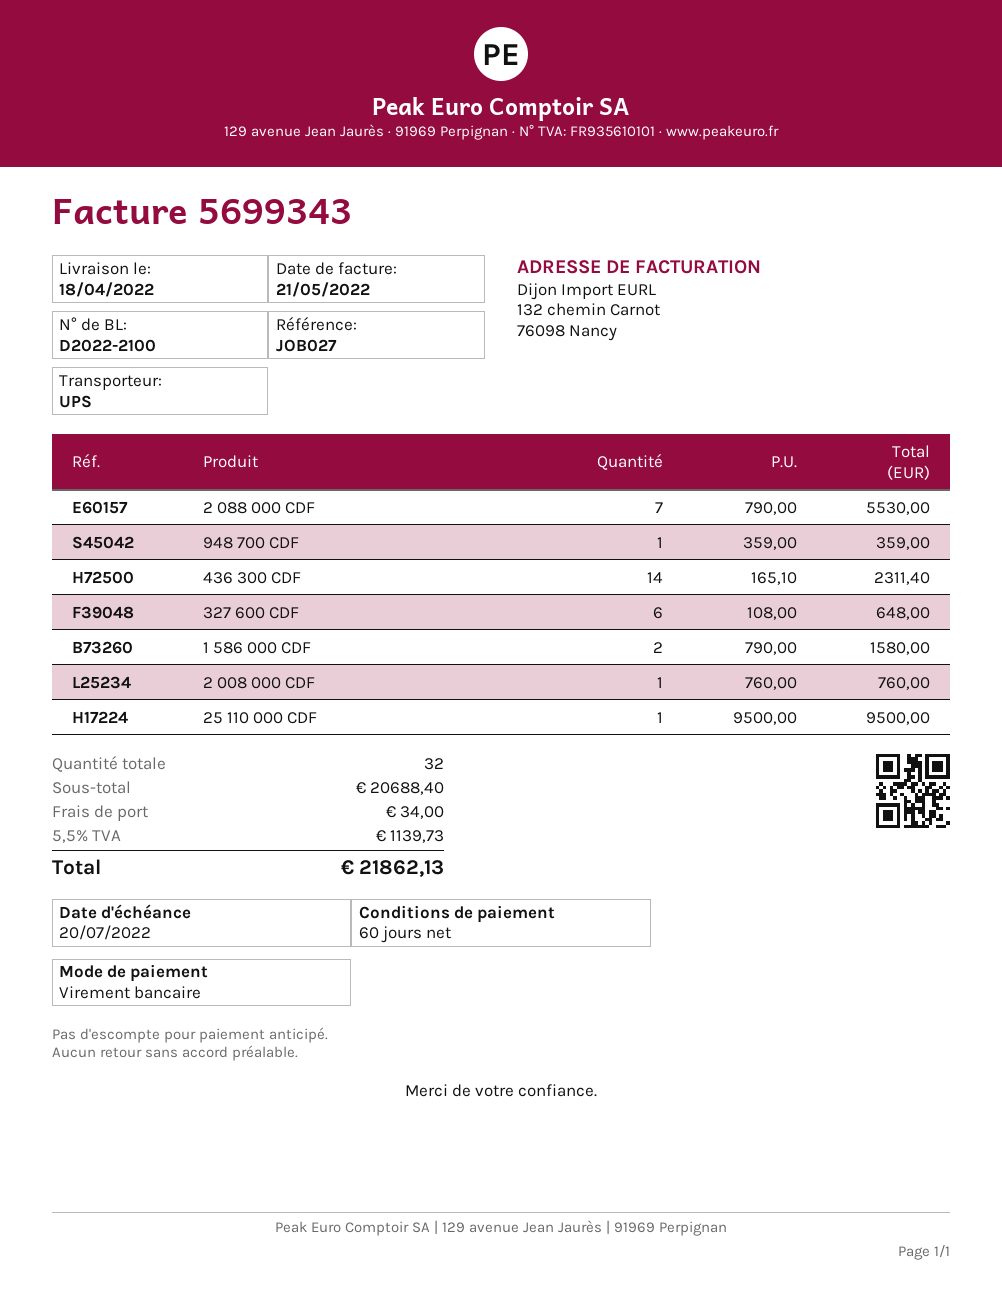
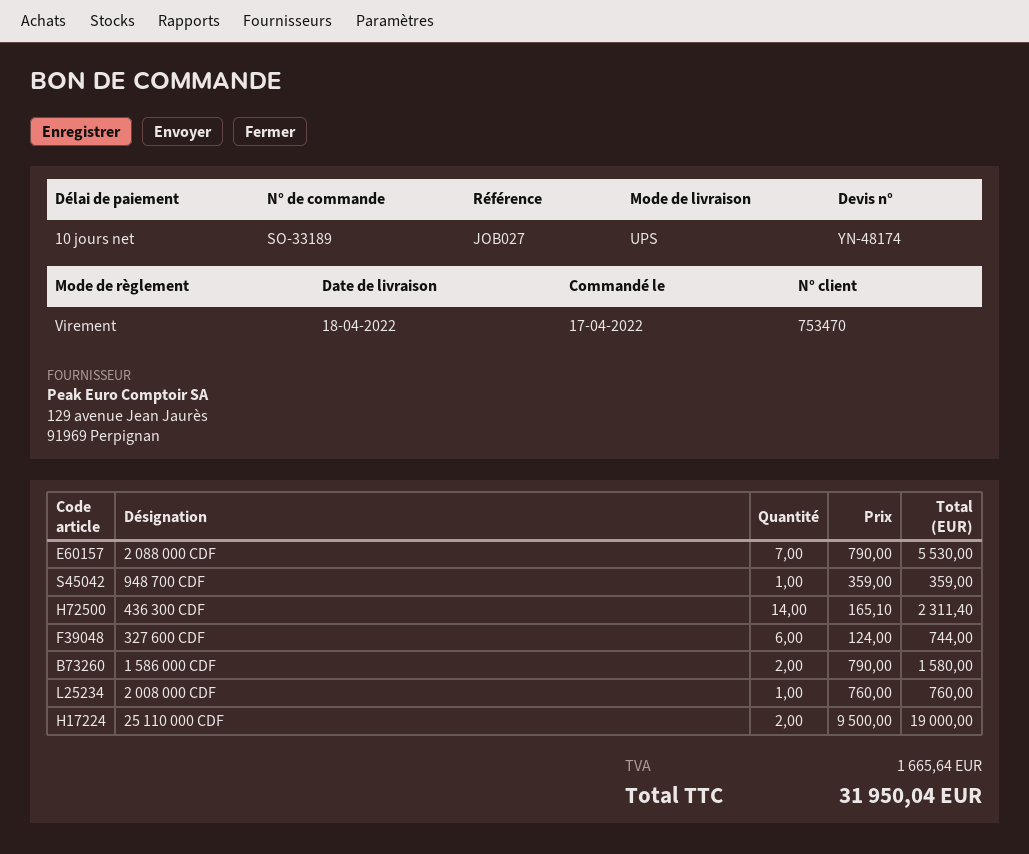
payment terms: 60 days -> 10 days
327 600 CDF: 6 x 108.00 = 648.00 -> 6 x 124.00 = 744.00
25 110 000 CDF: 1 x 9500.00 = 9500.00 -> 2 x 9500.00 = 19000.00
shipping: 34.00 -> none
tax: 1139.73 -> 1665.64
total: 21862.13 -> 31950.04

